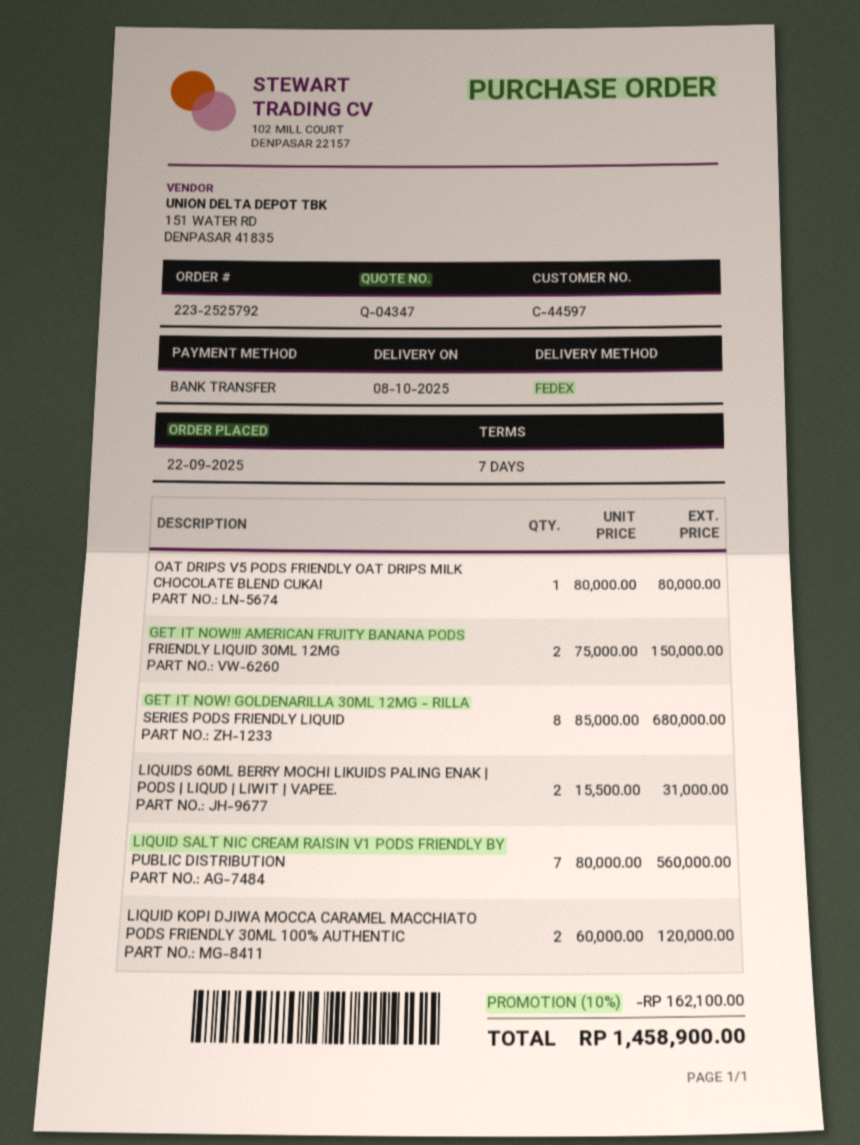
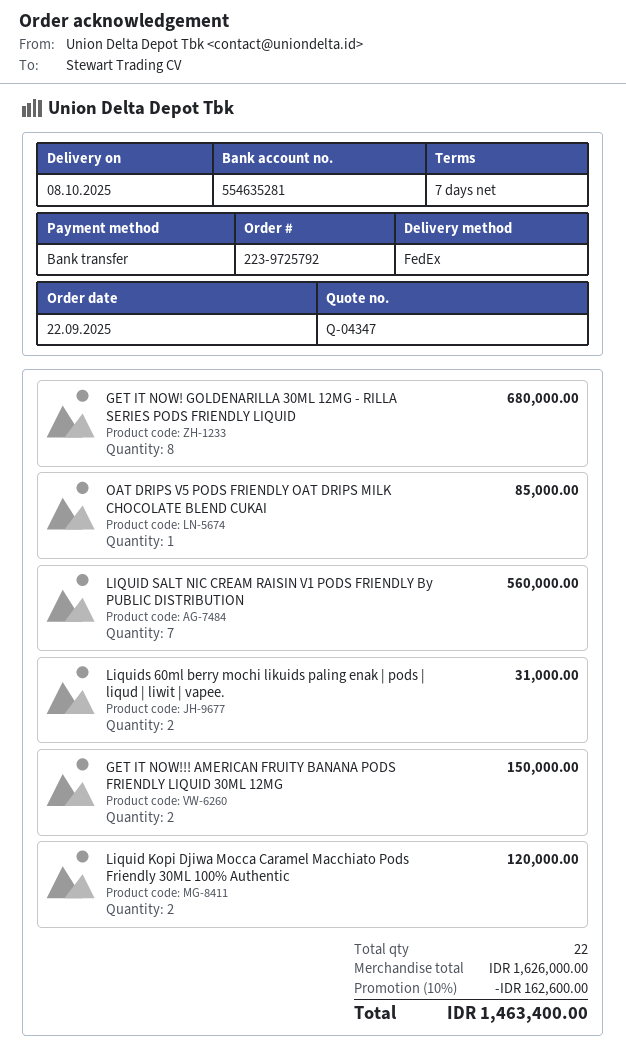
order number: 223-2525792 -> 223-9725792
OAT DRIPS V5 PODS FRIENDLY OAT DRIPS MILK CHOCOLATE BLEND CUKAI: 1 for 80000.00 -> 1 for 85000.00
discount: 10% = 162100.00 -> 10% = 162600.00
total: 1458900.00 -> 1463400.00

